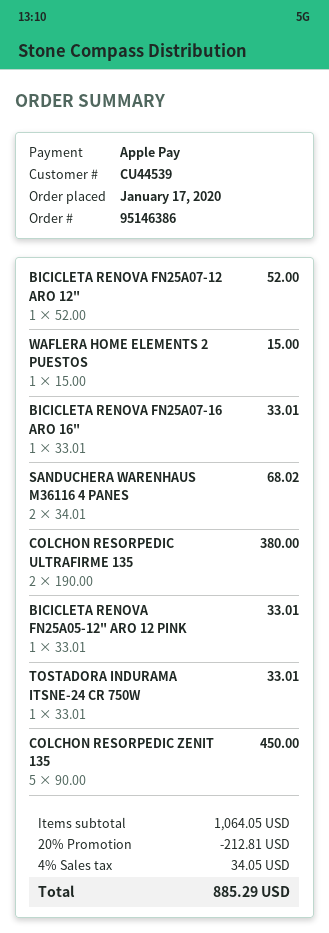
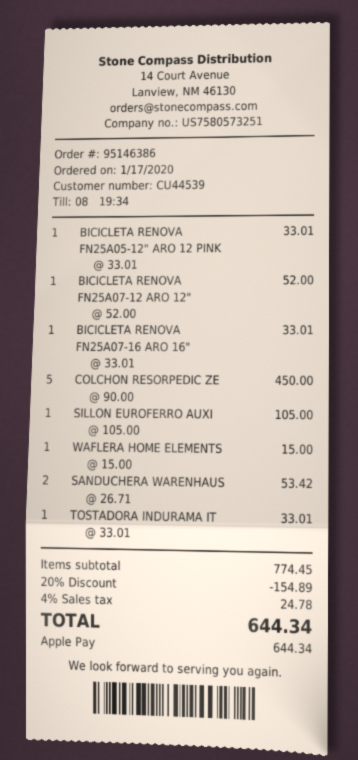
SANDUCHERA WARENHAUS M36116 4 PANES: 2 x 34.01 = 68.02 -> 2 x 26.71 = 53.42
COLCHON RESORPEDIC ULTRAFIRME 135: 2 x 190.00 = 380.00 -> none
SILLON EUROFERRO AUXI: none -> 1 x 105.00 = 105.00
subtotal: 1064.05 -> 774.45
discount: 20% = 212.81 -> 20% = 154.89
tax: 4% = 34.05 -> 4% = 24.78
total: 885.29 -> 644.34

